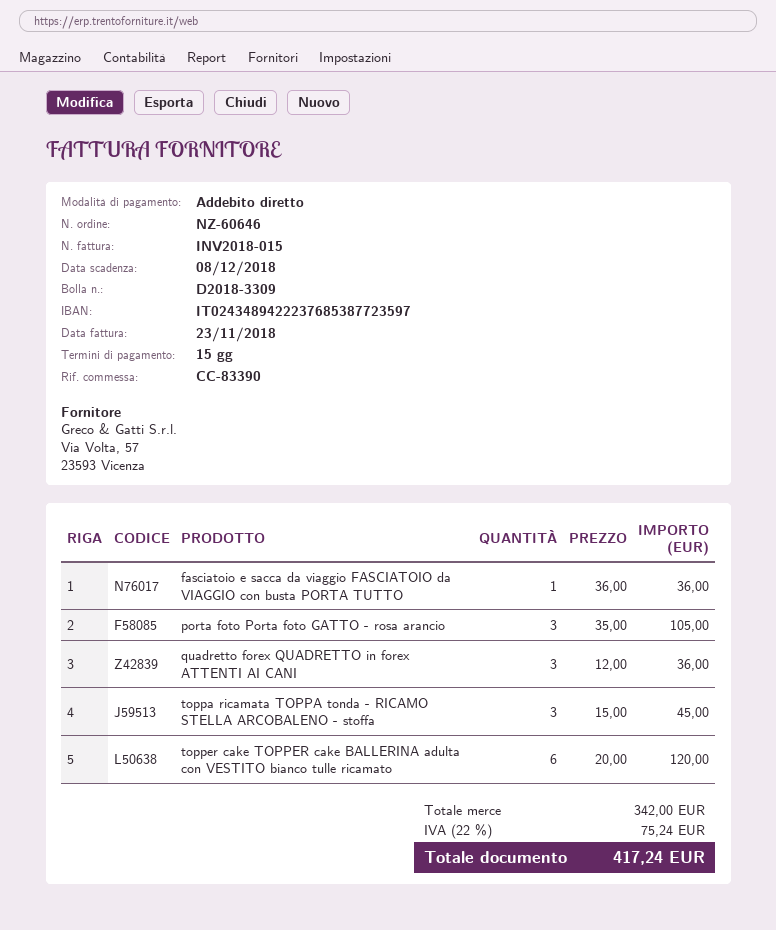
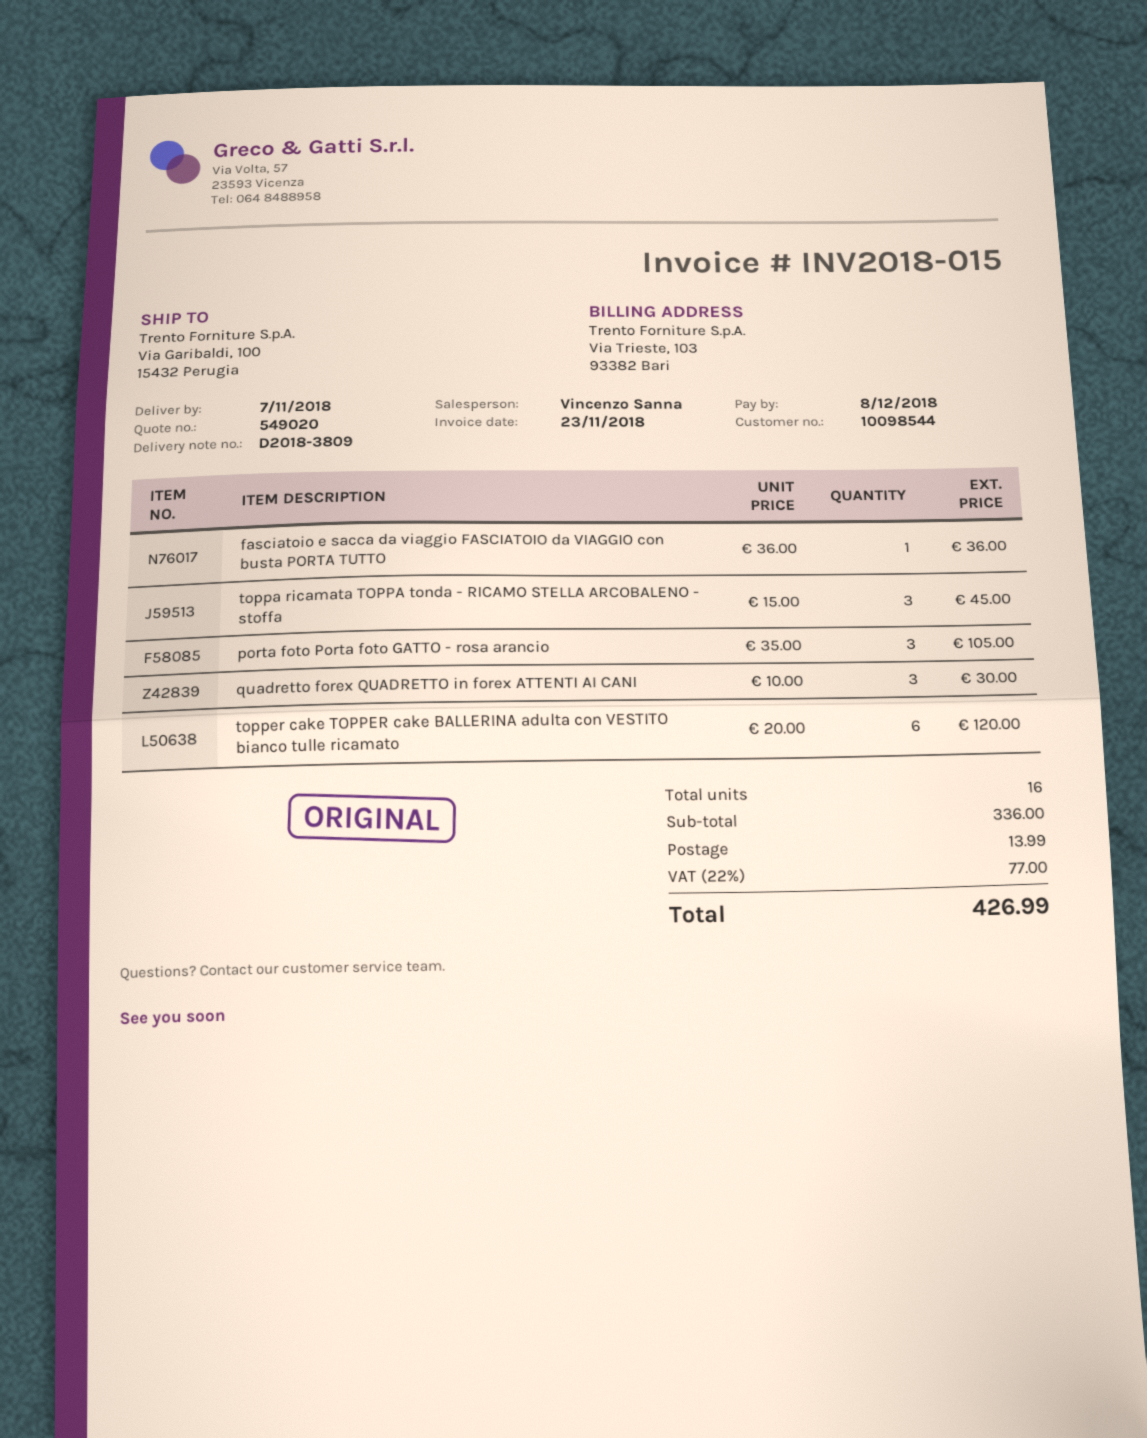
delivery note number: D2018-3309 -> D2018-3809
quadretto forex QUADRETTO in forex ATTENTI AI CANI: 3 x 12.00 = 36.00 -> 3 x 10.00 = 30.00
subtotal: 342.00 -> 336.00
shipping: none -> 13.99
tax: 22% = 75.24 -> 22% = 77.00
total: 417.24 -> 426.99

